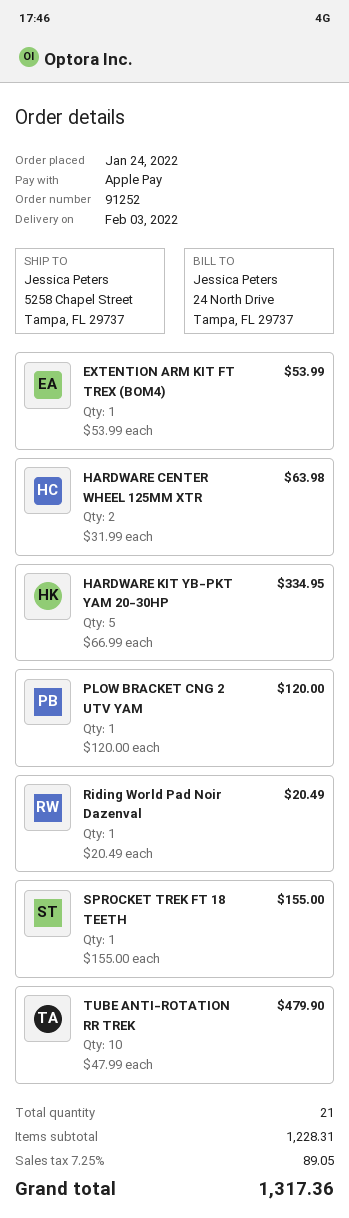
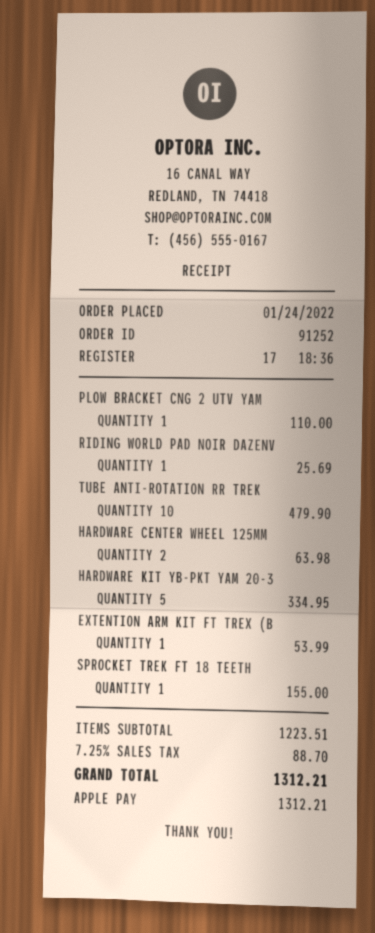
PLOW BRACKET CNG 2 UTV YAM: 1 for 120.00 -> 1 for 110.00
Riding World Pad Noir Dazenval: 1 for 20.49 -> 1 for 25.69
subtotal: 1228.31 -> 1223.51
tax: 7.25% = 89.05 -> 7.25% = 88.70
total: 1317.36 -> 1312.21

